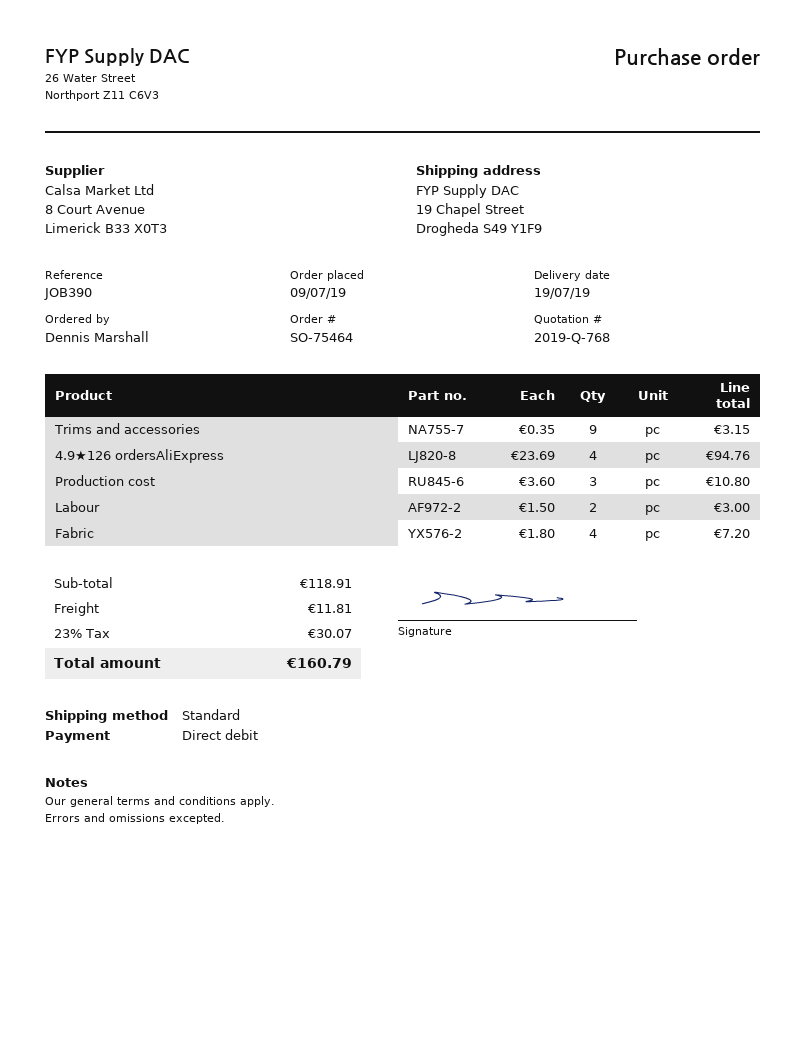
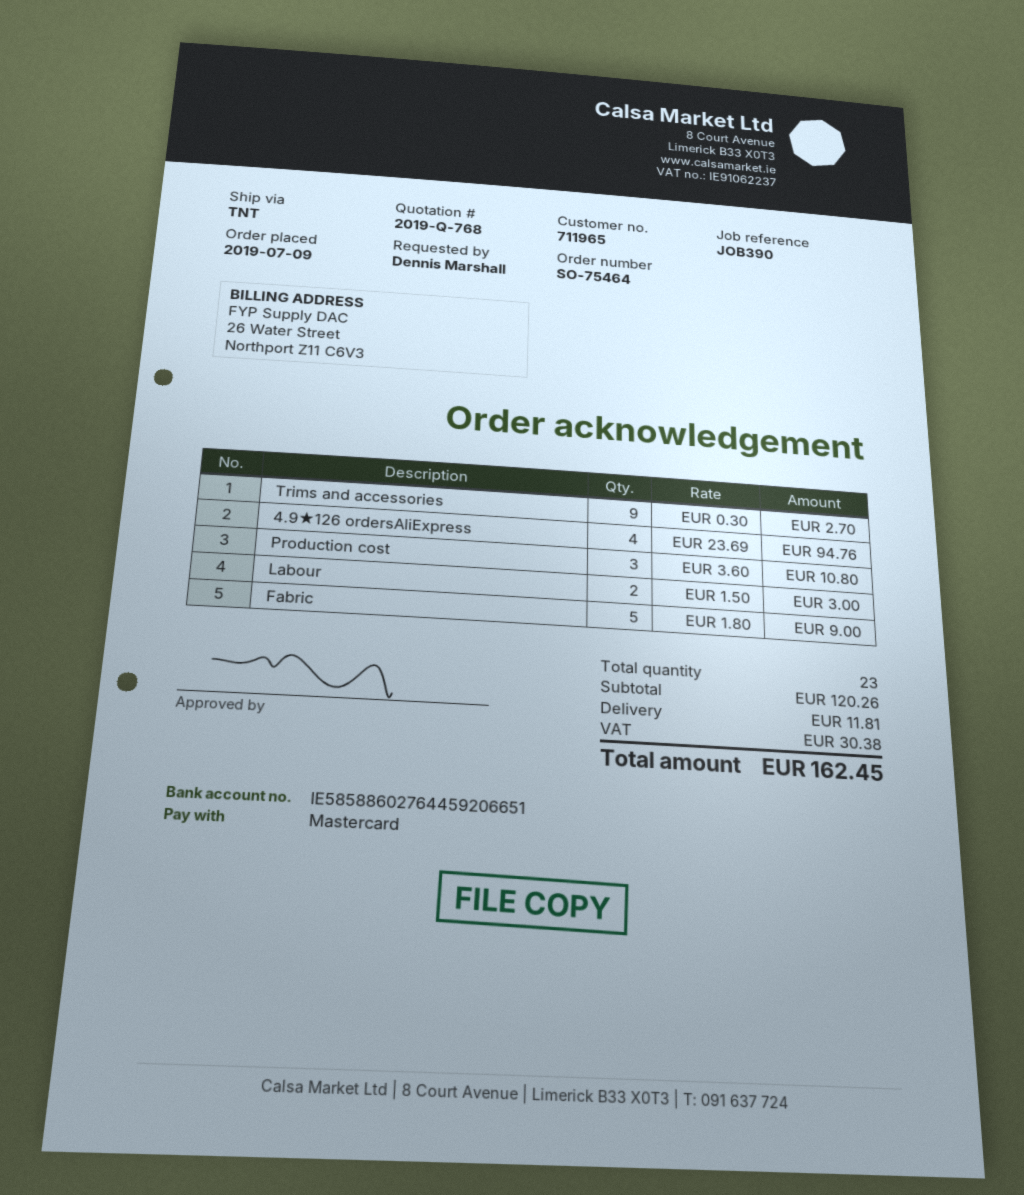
payment method: direct debit -> Mastercard
shipping method: standard -> TNT
Trims and accessories: 9 x 0.35 = 3.15 -> 9 x 0.30 = 2.70
Fabric: 4 x 1.80 = 7.20 -> 5 x 1.80 = 9.00
subtotal: 118.91 -> 120.26
tax: 30.07 -> 30.38
total: 160.79 -> 162.45

